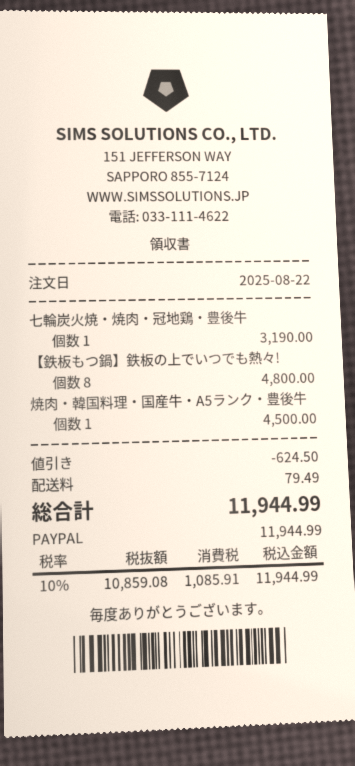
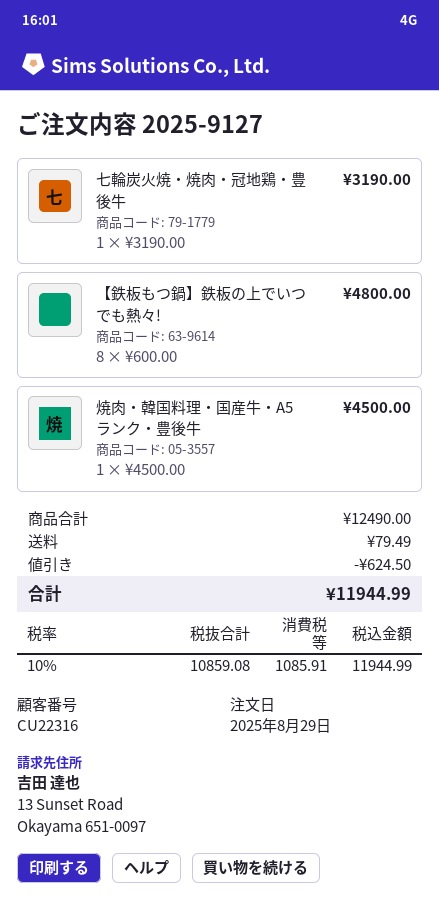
order date: 2025-08-22 -> 2025-08-29

